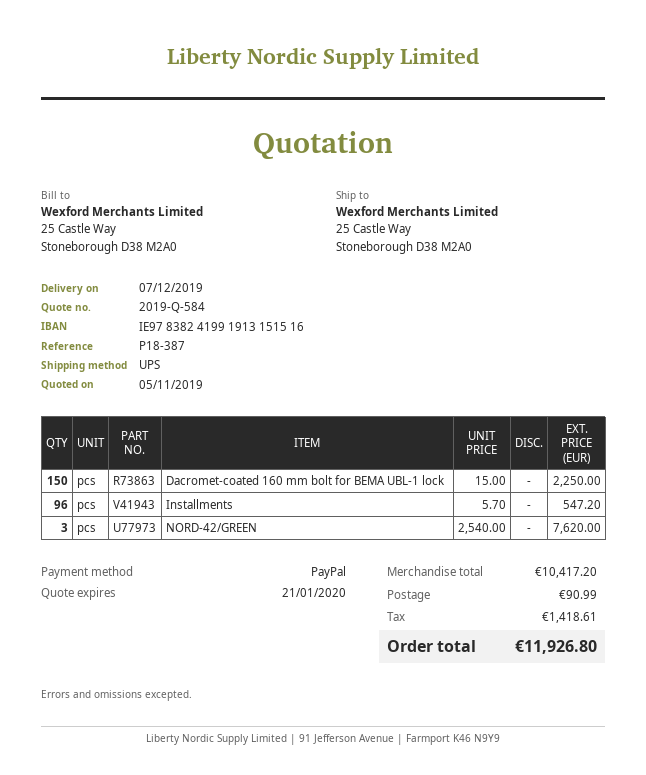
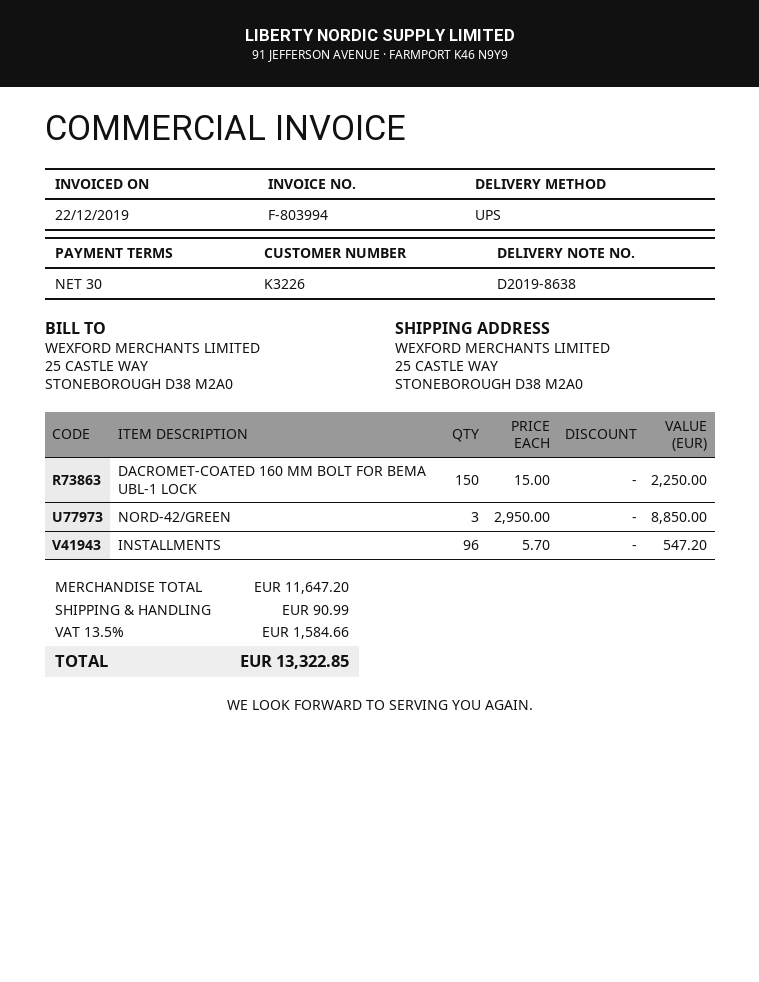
NORD-42/GREEN: 3 x 2540.00 = 7620.00 -> 3 x 2950.00 = 8850.00
subtotal: 10417.20 -> 11647.20
tax: 1418.61 -> 1584.66
total: 11926.80 -> 13322.85

